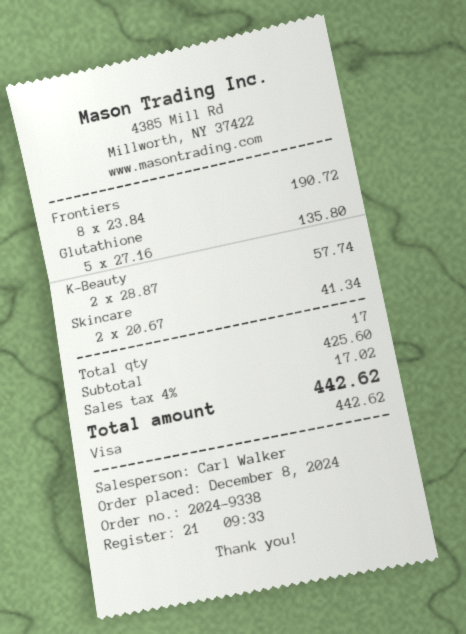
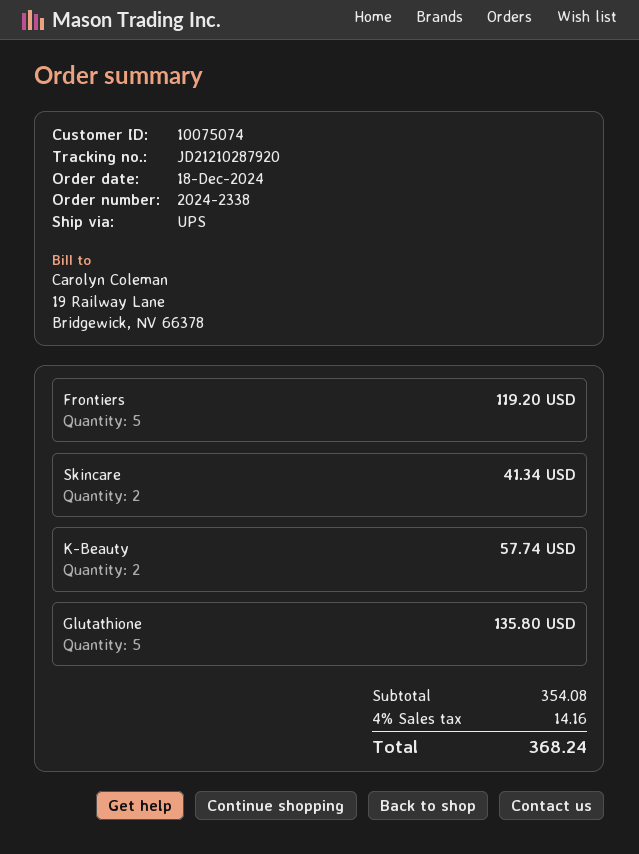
order number: 2024-9338 -> 2024-2338
order date: 2024-12-08 -> 2024-12-18
Frontiers: 8 for 190.72 -> 5 for 119.20
subtotal: 425.60 -> 354.08
tax: 4% = 17.02 -> 4% = 14.16
total: 442.62 -> 368.24

